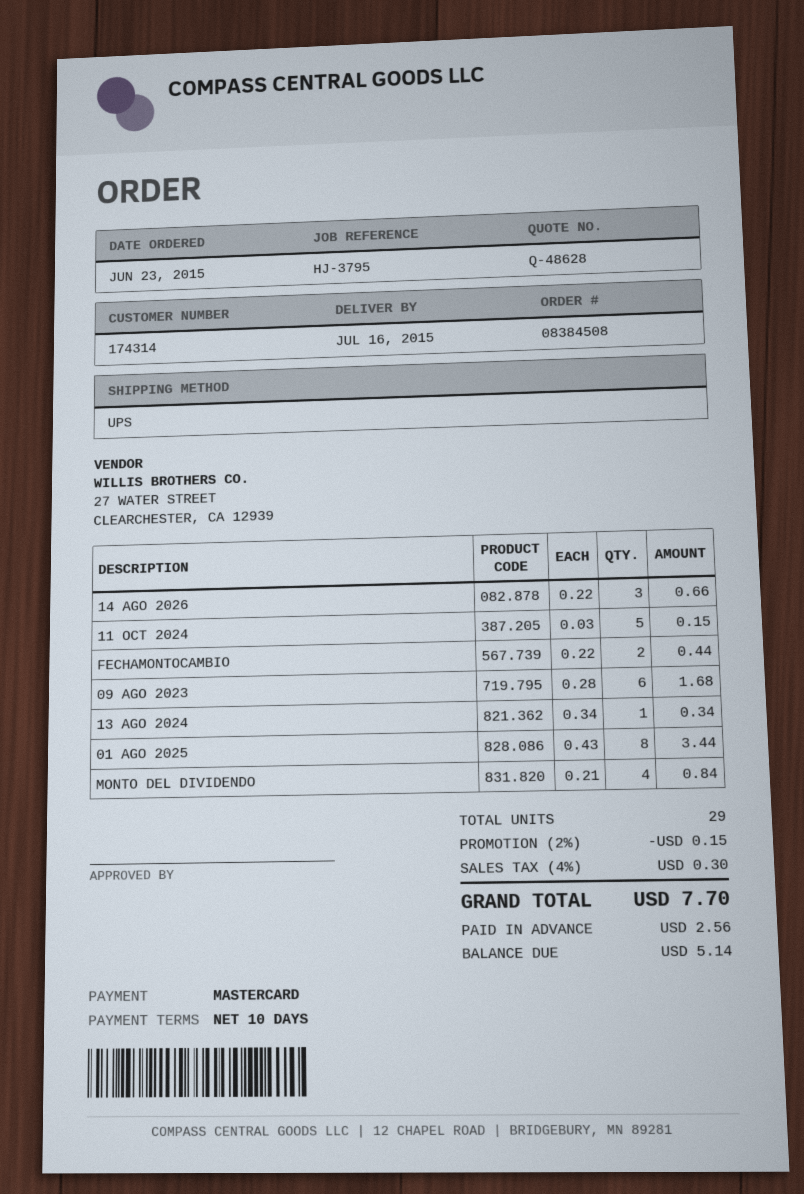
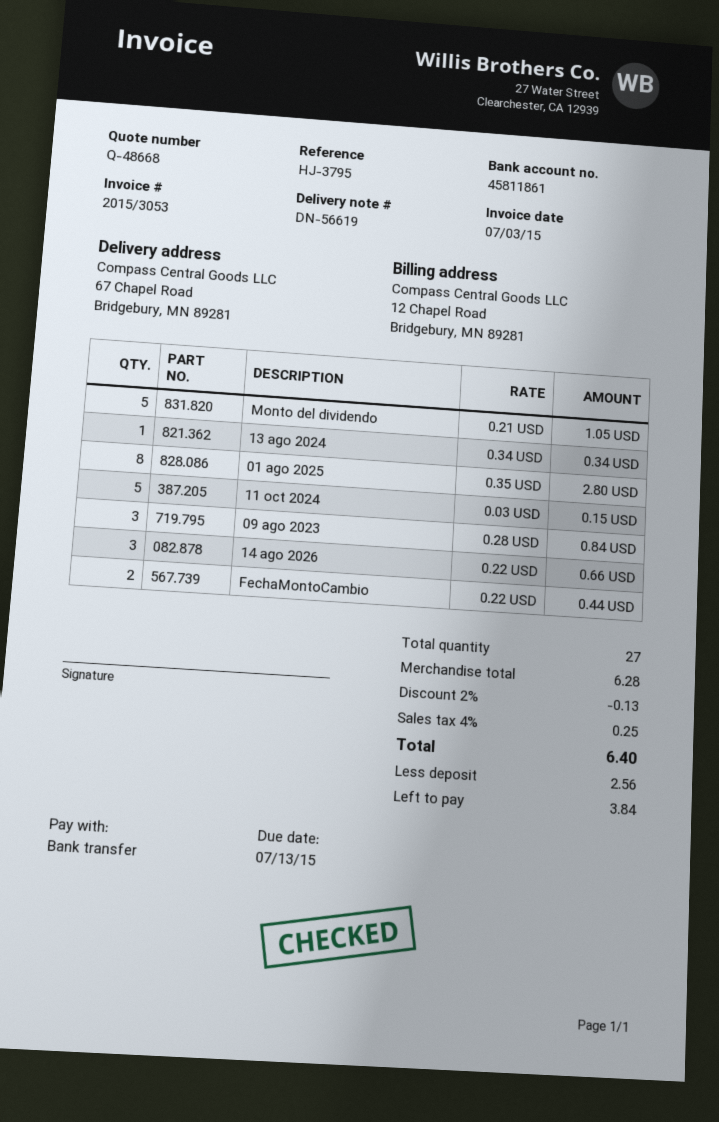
quote number: Q-48628 -> Q-48668
payment method: Mastercard -> bank transfer
09 AGO 2023: 6 x 0.28 = 1.68 -> 3 x 0.28 = 0.84
01 AGO 2025: 8 x 0.43 = 3.44 -> 8 x 0.35 = 2.80
MONTO DEL DIVIDENDO: 4 x 0.21 = 0.84 -> 5 x 0.21 = 1.05
total quantity: 29 -> 27
discount: 2% = 0.15 -> 2% = 0.13
tax: 4% = 0.30 -> 4% = 0.25
total: 7.70 -> 6.40
balance: 5.14 -> 3.84

